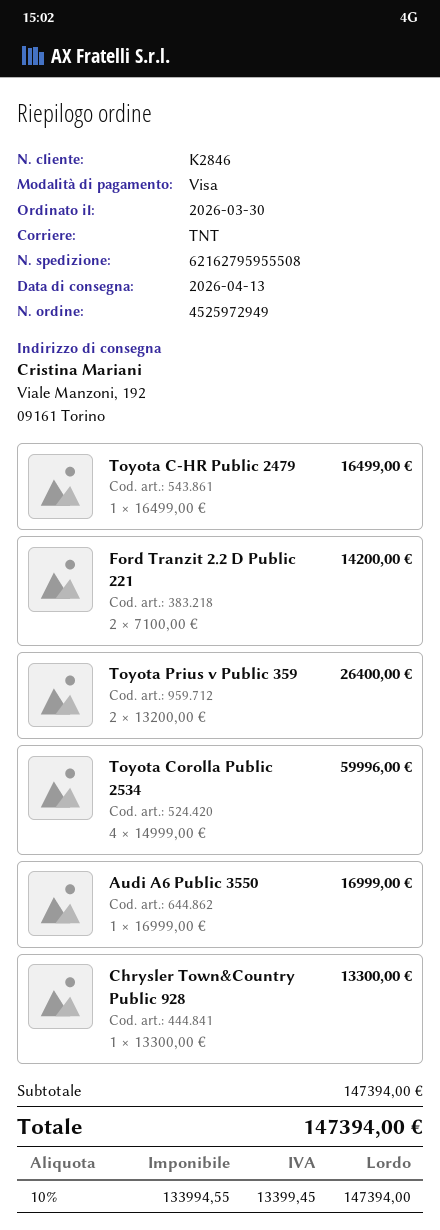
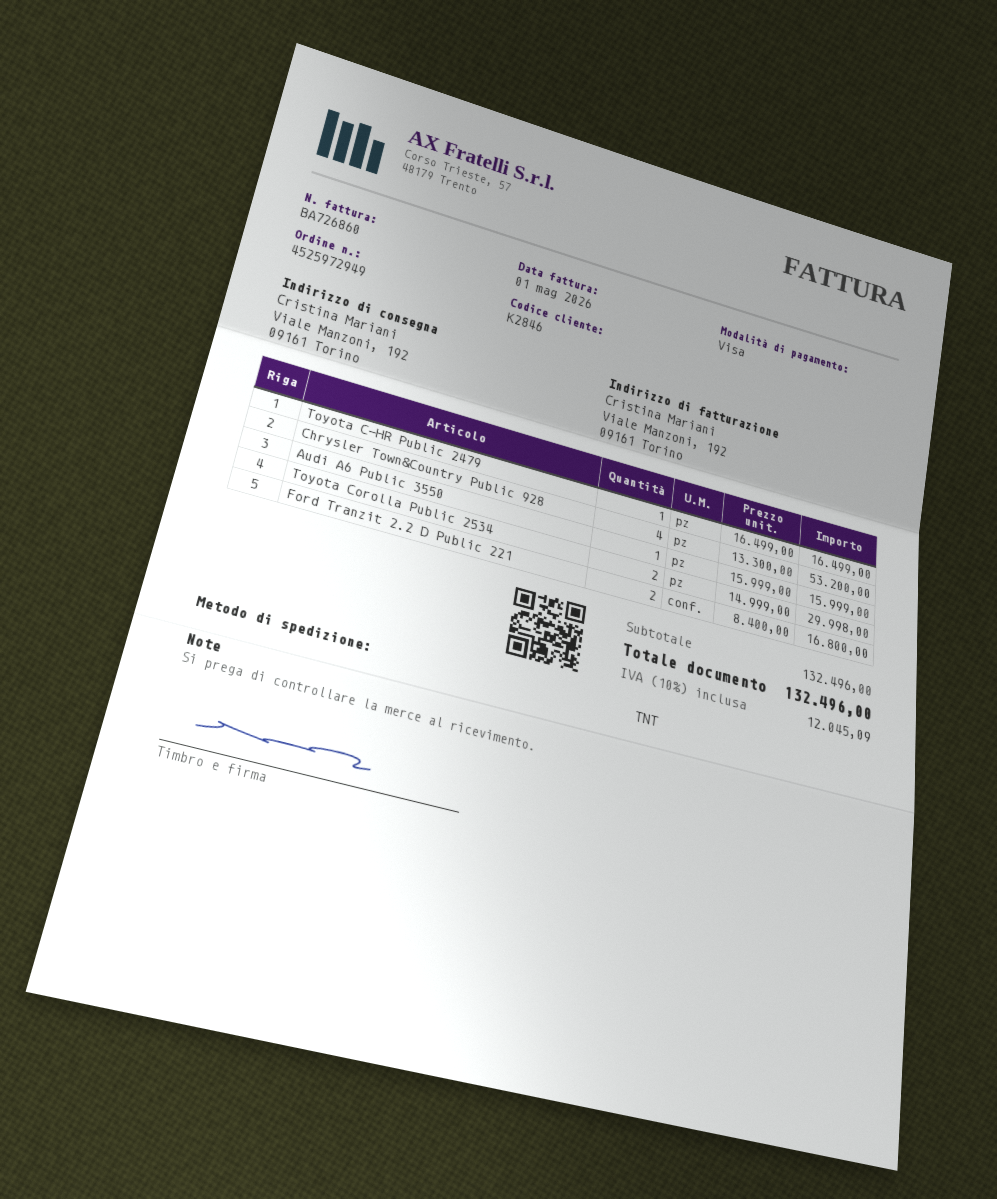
Ford Tranzit 2.2 D Public 221: 2 x 7100.00 = 14200.00 -> 2 x 8400.00 = 16800.00
Toyota Prius v Public 359: 2 x 13200.00 = 26400.00 -> none
Toyota Corolla Public 2534: 4 x 14999.00 = 59996.00 -> 2 x 14999.00 = 29998.00
Audi A6 Public 3550: 1 x 16999.00 = 16999.00 -> 1 x 15999.00 = 15999.00
Chrysler Town&Country Public 928: 1 x 13300.00 = 13300.00 -> 4 x 13300.00 = 53200.00
subtotal: 147394.00 -> 132496.00
tax: 10% = 13399.45 -> 10% = 12045.09
total: 147394.00 -> 132496.00

